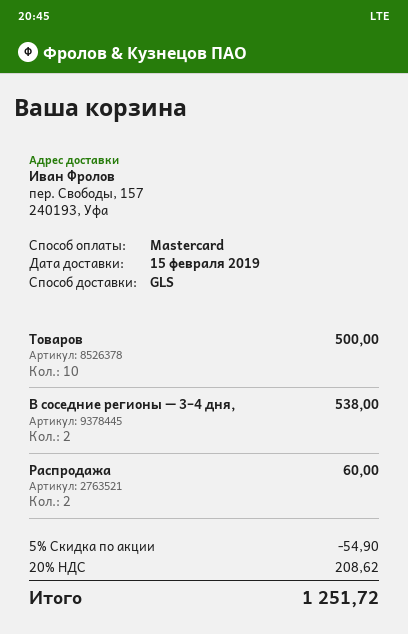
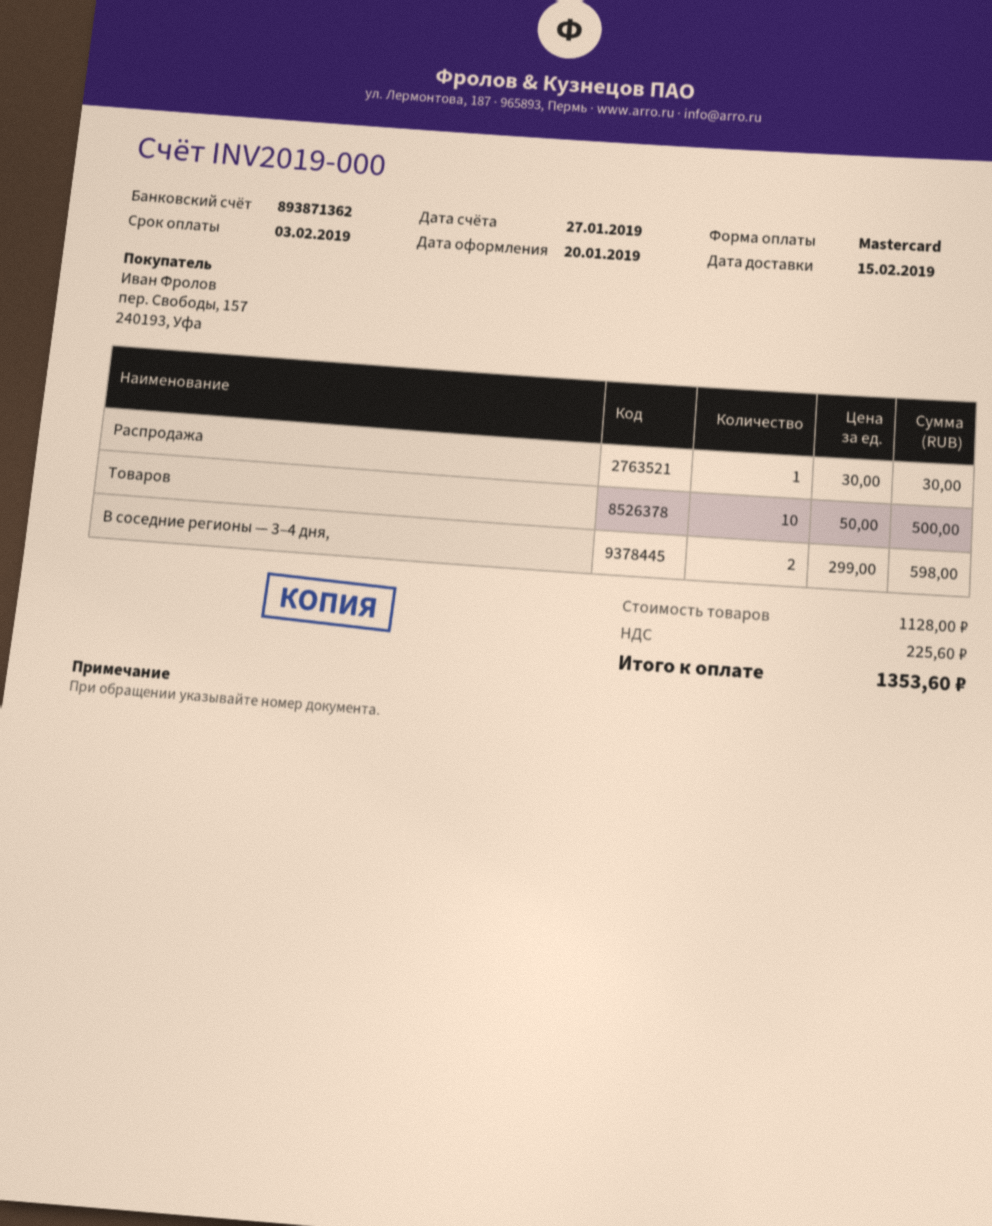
В соседние регионы — 3–4 дня,: 2 for 538.00 -> 2 for 598.00
Распродажа: 2 for 60.00 -> 1 for 30.00
discount: 5% = 54.90 -> none
tax: 208.62 -> 225.60
total: 1251.72 -> 1353.60

